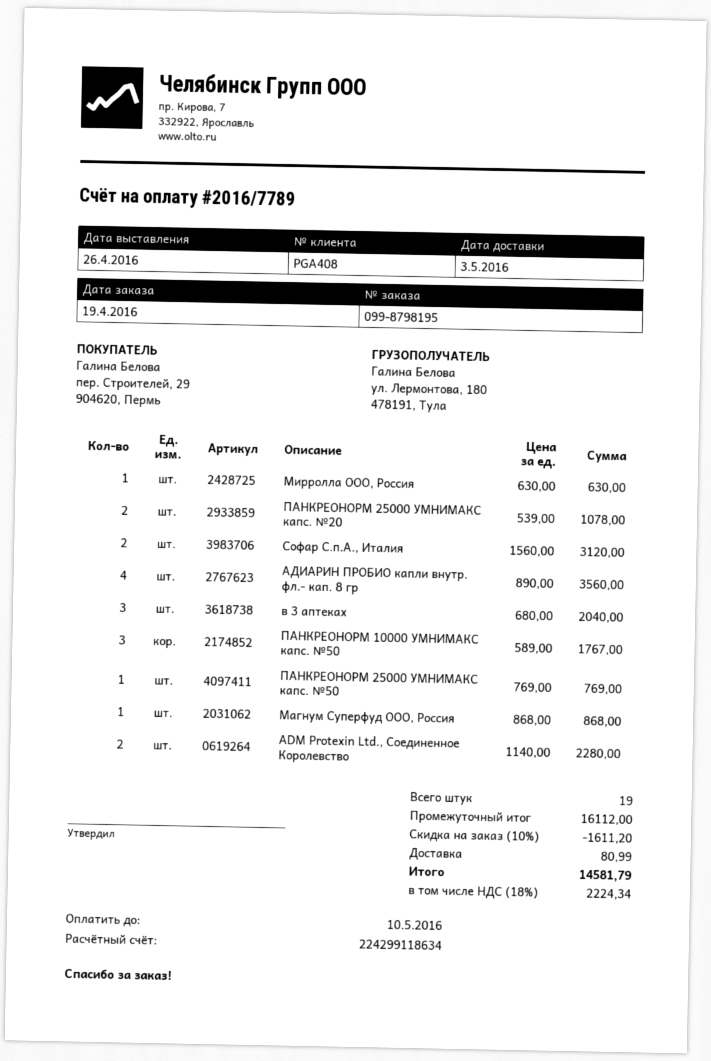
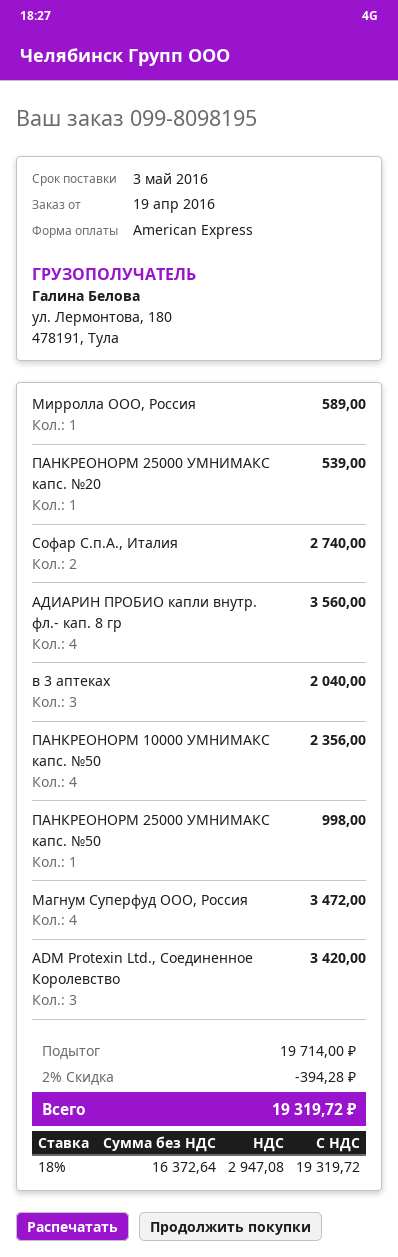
order number: 099-8798195 -> 099-8098195
Мирролла ООО, Россия: 1 for 630.00 -> 1 for 589.00
ПАНКРЕОНОРМ 25000 УМНИМАКС капс. №20: 2 for 1078.00 -> 1 for 539.00
Софар С.п.А., Италия: 2 for 3120.00 -> 2 for 2740.00
ПАНКРЕОНОРМ 10000 УМНИМАКС капс. №50: 3 for 1767.00 -> 4 for 2356.00
ПАНКРЕОНОРМ 25000 УМНИМАКС капс. №50: 1 for 769.00 -> 1 for 998.00
Магнум Суперфуд ООО, Россия: 1 for 868.00 -> 4 for 3472.00
ADM Protexin Ltd., Соединенное Королевство: 2 for 2280.00 -> 3 for 3420.00
subtotal: 16112.00 -> 19714.00
discount: 10% = 1611.20 -> 2% = 394.28
shipping: 80.99 -> none
tax: 18% = 2224.34 -> 18% = 2947.08
total: 14581.79 -> 19319.72

